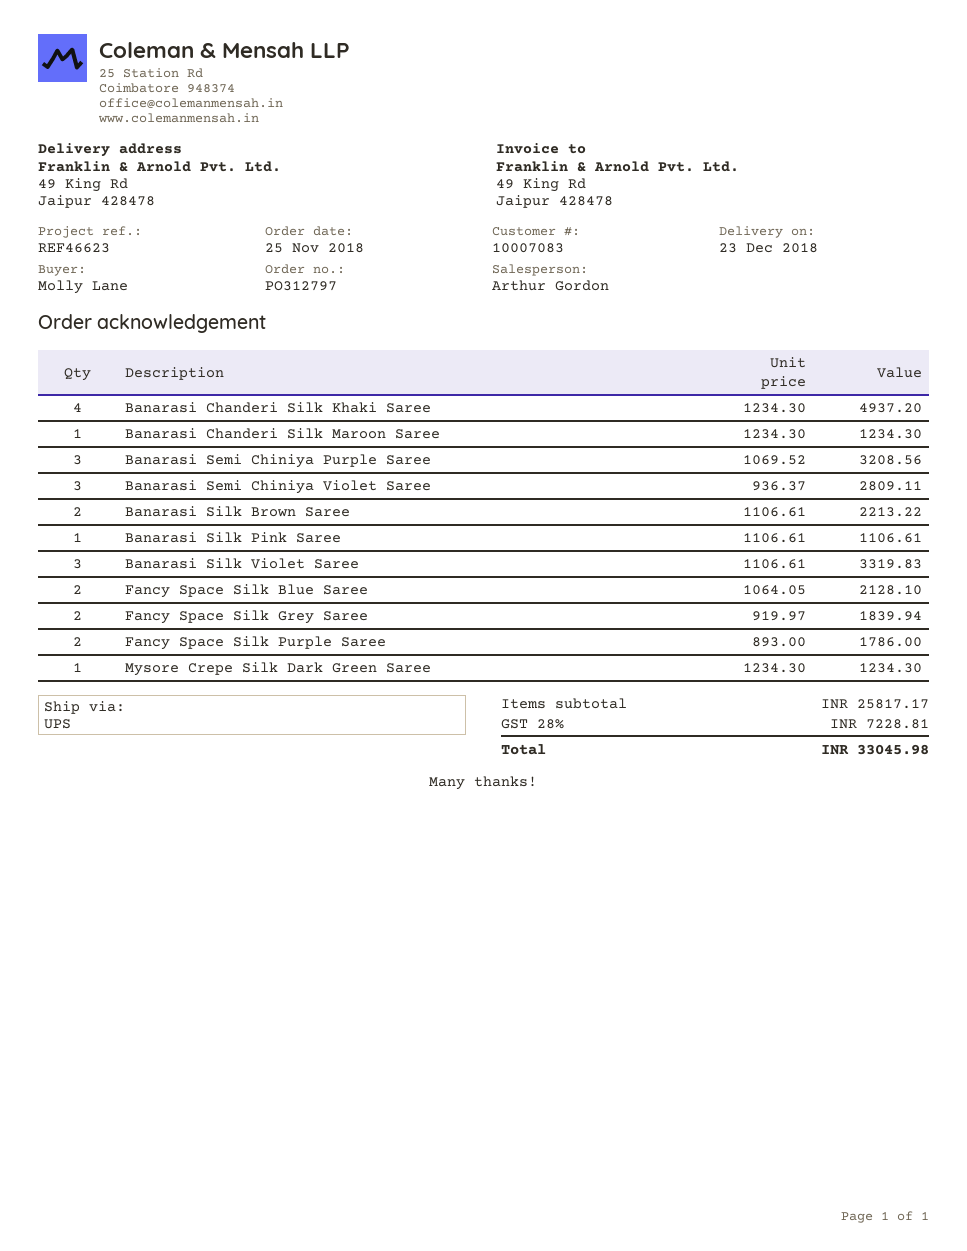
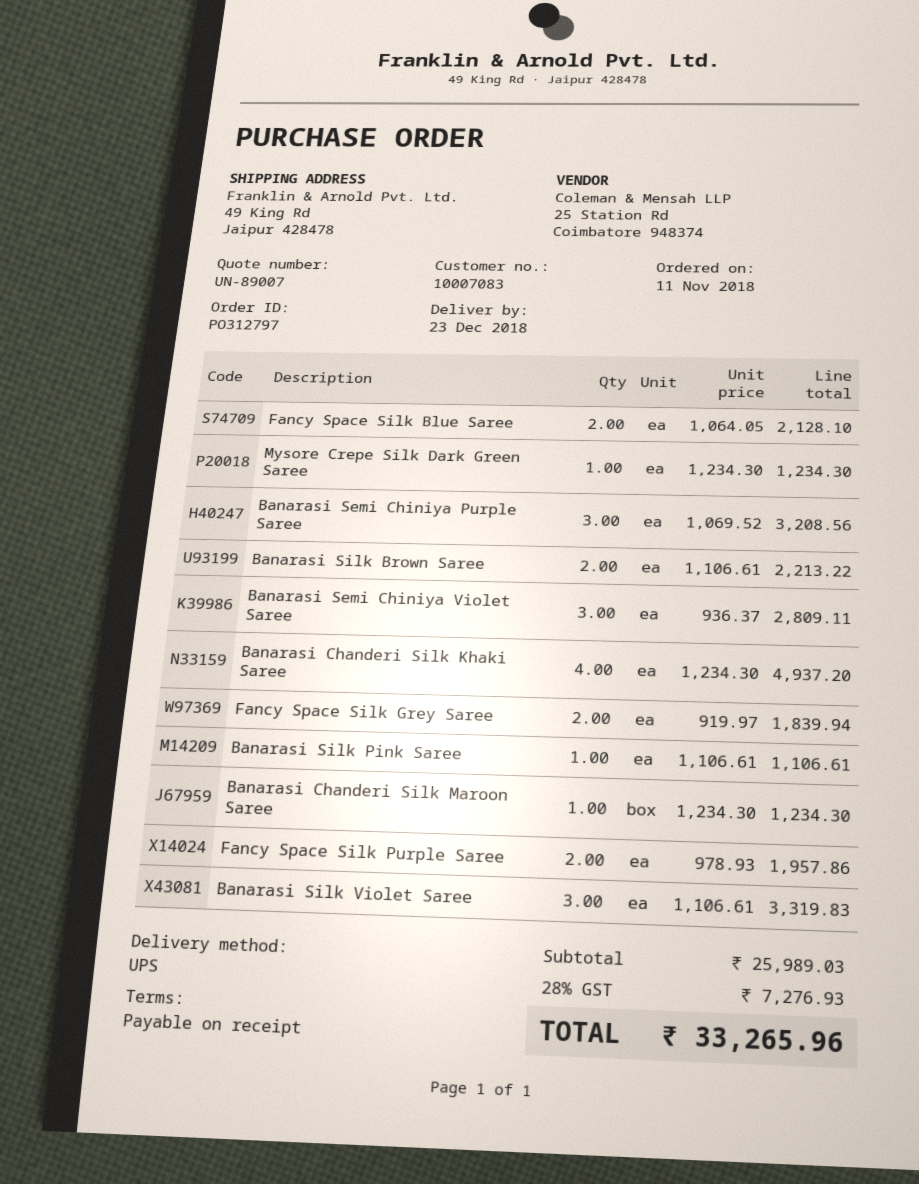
order date: 2018-11-25 -> 2018-11-11
Fancy Space Silk Purple Saree: 2 x 893.00 = 1786.00 -> 2 x 978.93 = 1957.86
subtotal: 25817.17 -> 25989.03
tax: 28% = 7228.81 -> 28% = 7276.93
total: 33045.98 -> 33265.96

